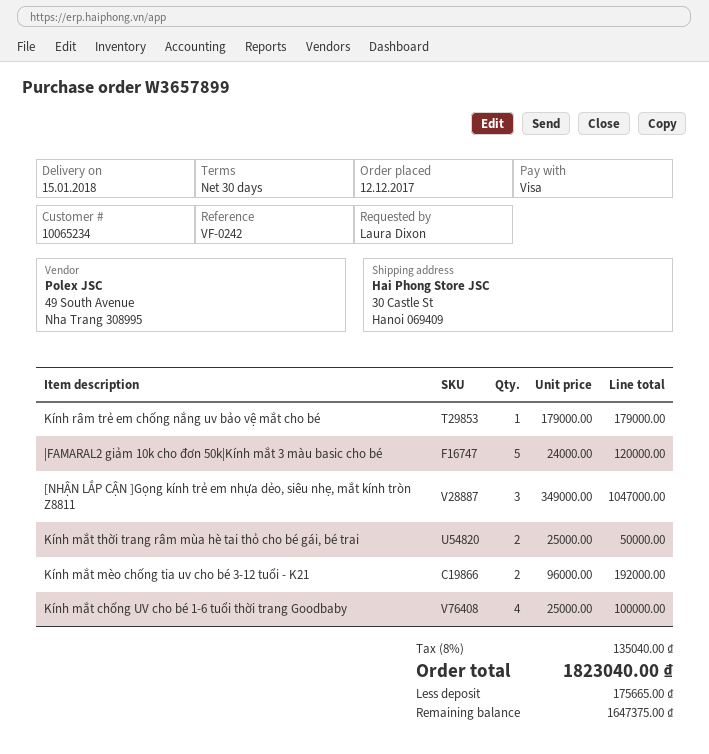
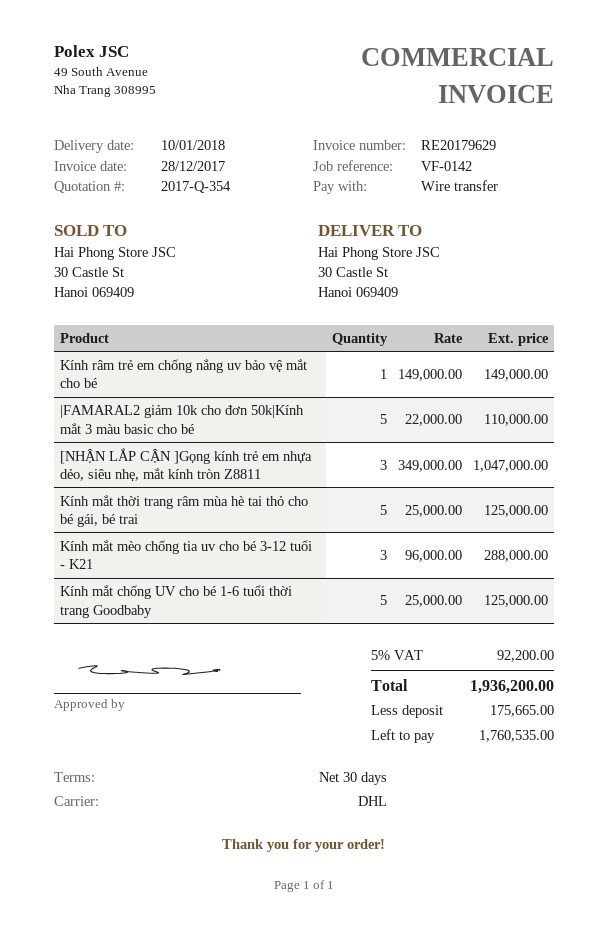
delivery date: 2018-01-15 -> 2018-01-10
reference: VF-0242 -> VF-0142
payment method: Visa -> bank transfer
Kính râm trẻ em chống nắng uv bảo vệ mắt cho bé: 1 x 179000.00 = 179000.00 -> 1 x 149000.00 = 149000.00
|FAMARAL2 giảm 10k cho đơn 50k|Kính mắt 3 màu basic cho bé: 5 x 24000.00 = 120000.00 -> 5 x 22000.00 = 110000.00
Kính mắt thời trang râm mùa hè tai thỏ cho bé gái, bé trai: 2 x 25000.00 = 50000.00 -> 5 x 25000.00 = 125000.00
Kính mắt mèo chống tia uv cho bé 3-12 tuổi - K21: 2 x 96000.00 = 192000.00 -> 3 x 96000.00 = 288000.00
Kính mắt chống UV cho bé 1-6 tuổi thời trang Goodbaby: 4 x 25000.00 = 100000.00 -> 5 x 25000.00 = 125000.00
tax: 8% = 135040.00 -> 5% = 92200.00
total: 1823040.00 -> 1936200.00
balance: 1647375.00 -> 1760535.00

